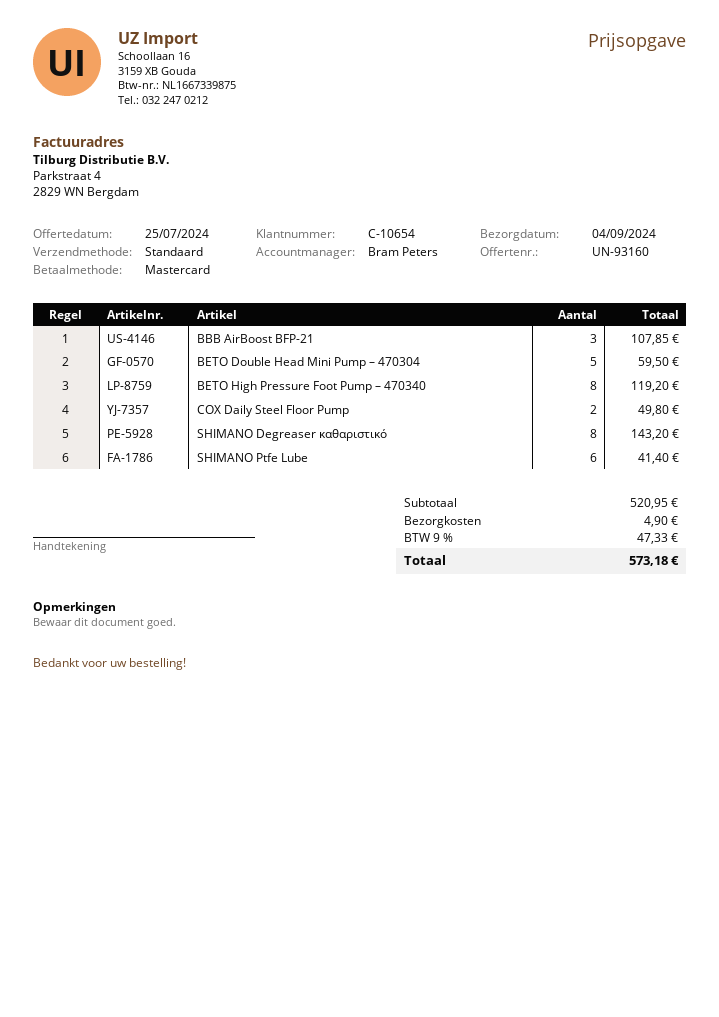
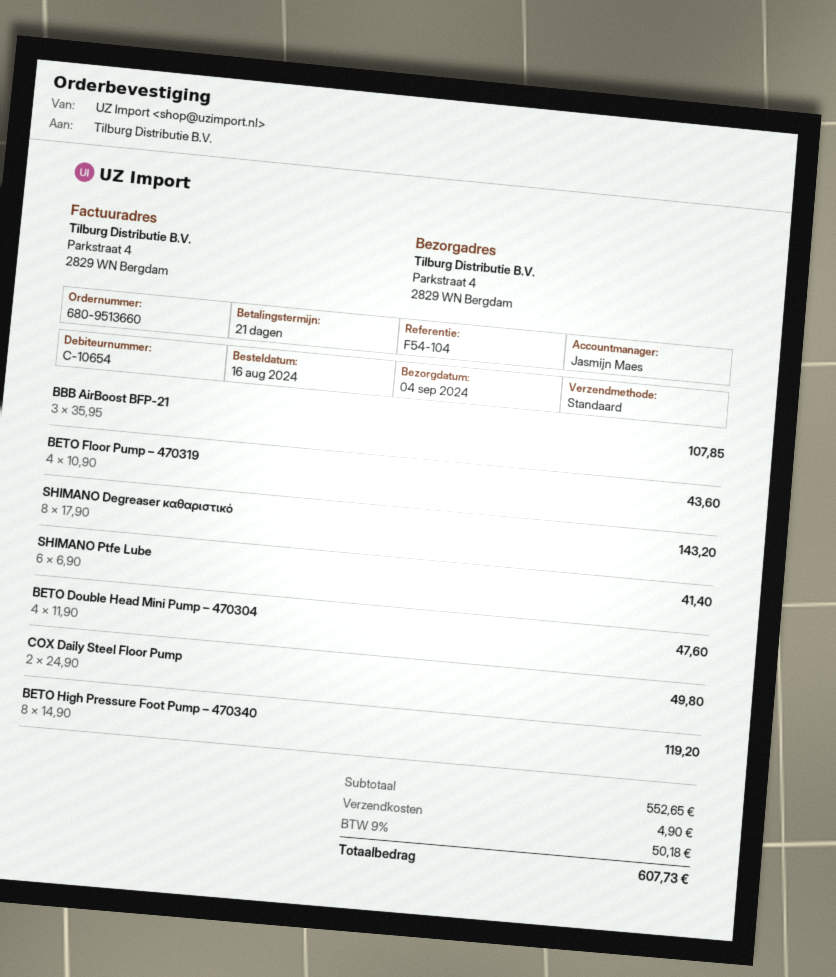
sales rep: Bram Peters -> Jasmijn Maes
BETO Double Head Mini Pump – 470304: 5 for 59.50 -> 4 for 47.60
BETO Floor Pump – 470319: none -> 4 for 43.60
subtotal: 520.95 -> 552.65
tax: 9% = 47.33 -> 9% = 50.18
total: 573.18 -> 607.73

